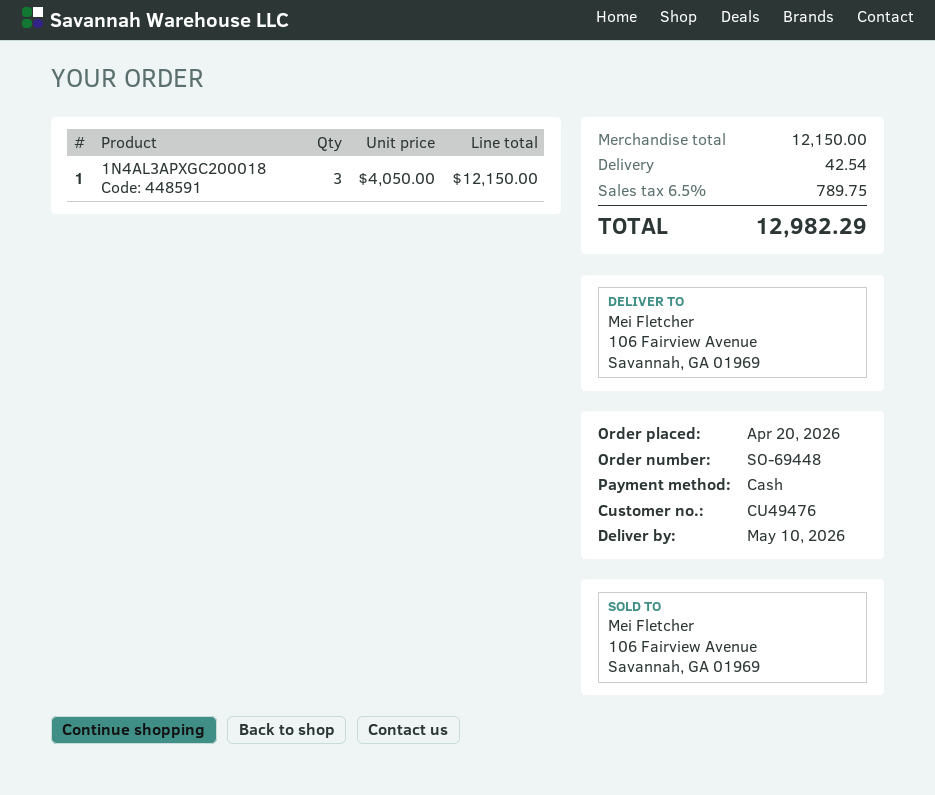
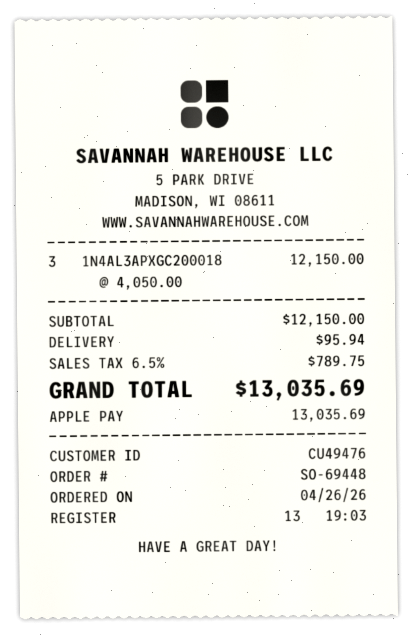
order date: 2026-04-20 -> 2026-04-26
payment method: cash -> Apple Pay
shipping: 42.54 -> 95.94
total: 12982.29 -> 13035.69

